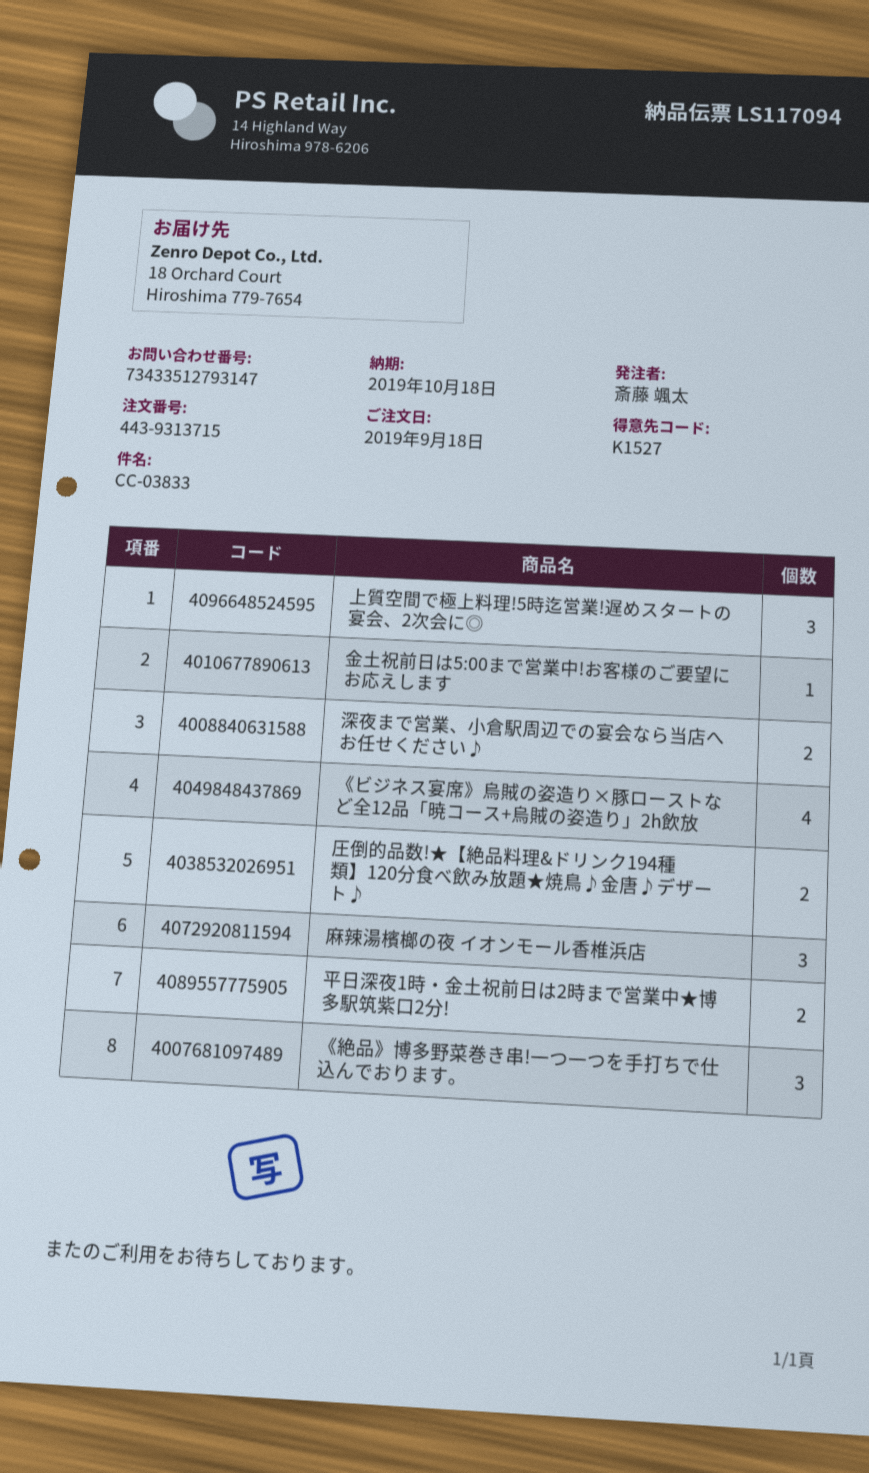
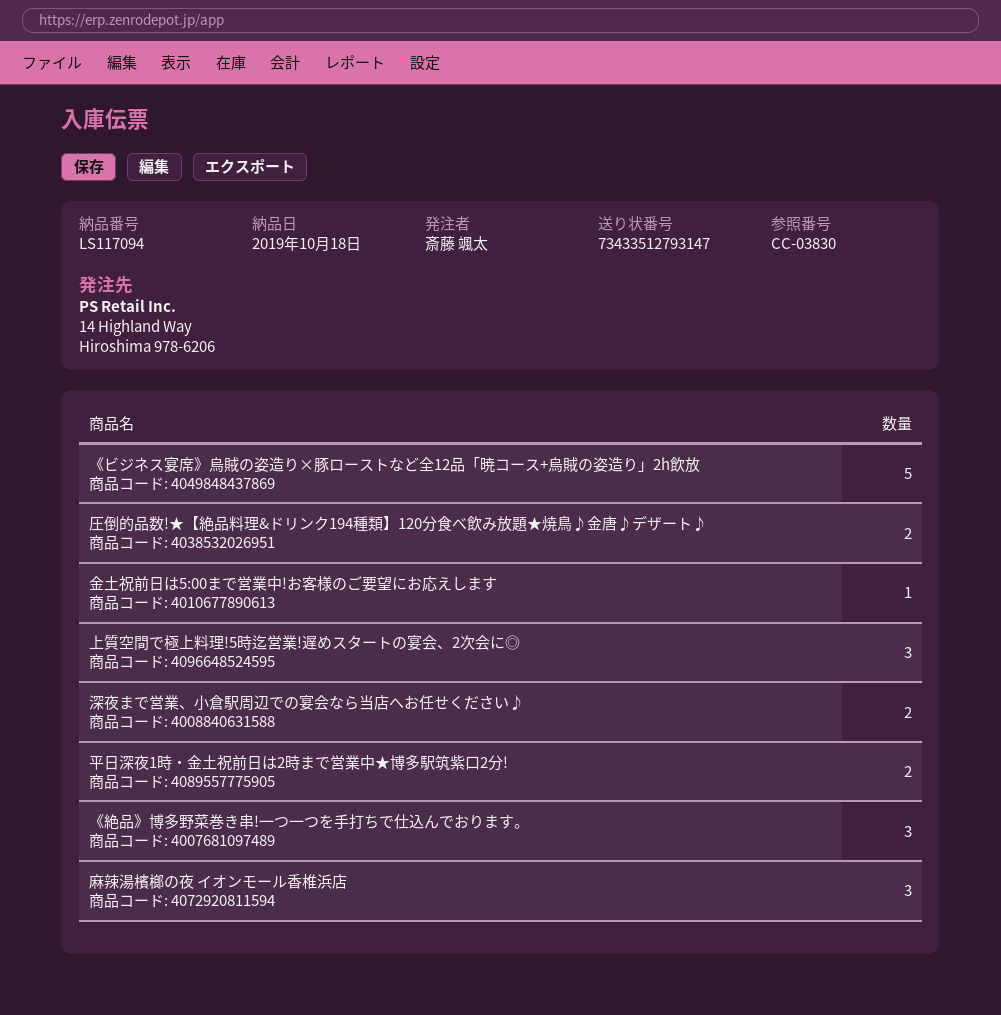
reference: CC-03833 -> CC-03830
《ビジネス宴席》烏賊の姿造り×豚ローストなど全12品「暁コース+烏賊の姿造り」2h飲放: 4 -> 5

